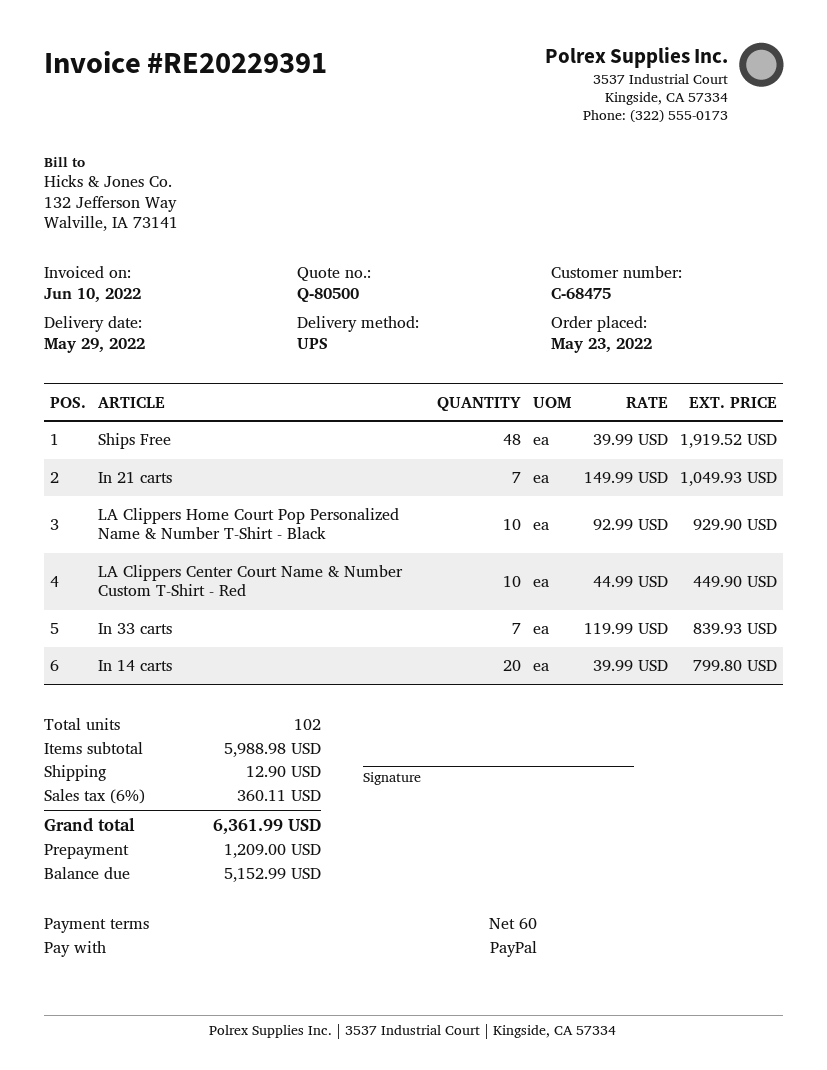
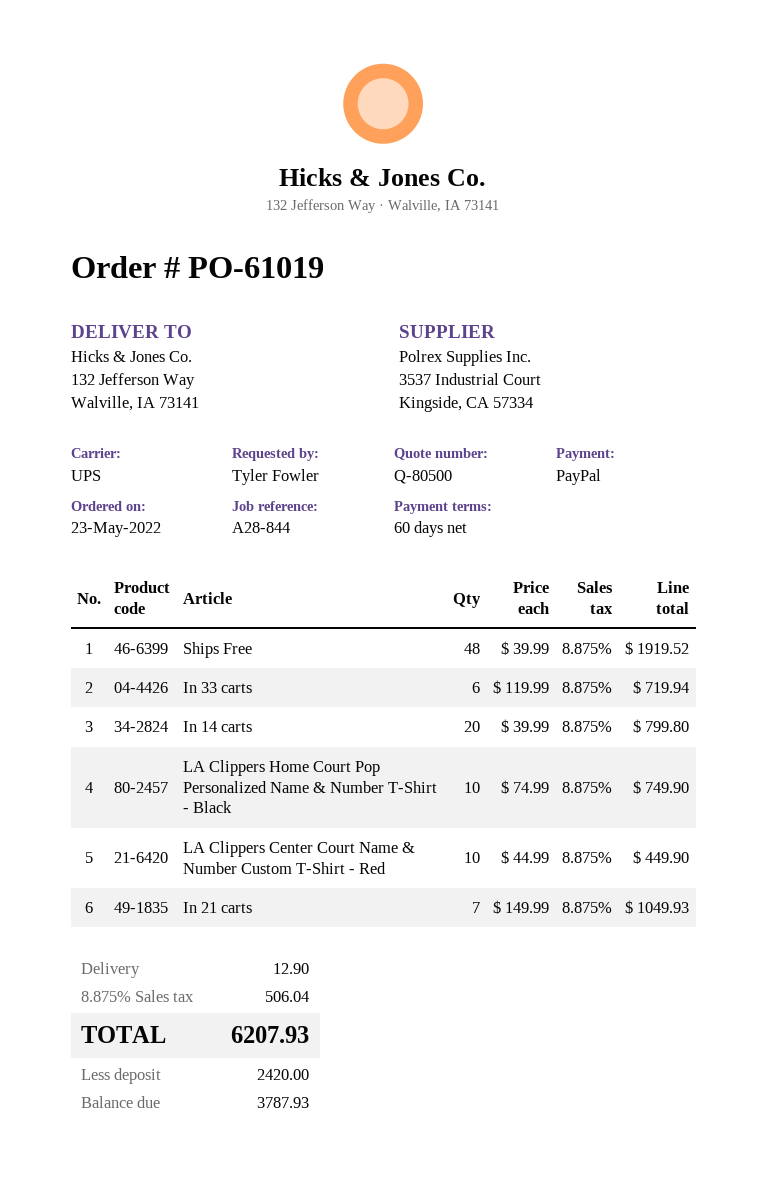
LA Clippers Home Court Pop Personalized Name & Number T-Shirt - Black: 10 x 92.99 = 929.90 -> 10 x 74.99 = 749.90
In 33 carts: 7 x 119.99 = 839.93 -> 6 x 119.99 = 719.94
tax: 6% = 360.11 -> 8.875% = 506.04
total: 6361.99 -> 6207.93
deposit: 1209.00 -> 2420.00
balance: 5152.99 -> 3787.93

